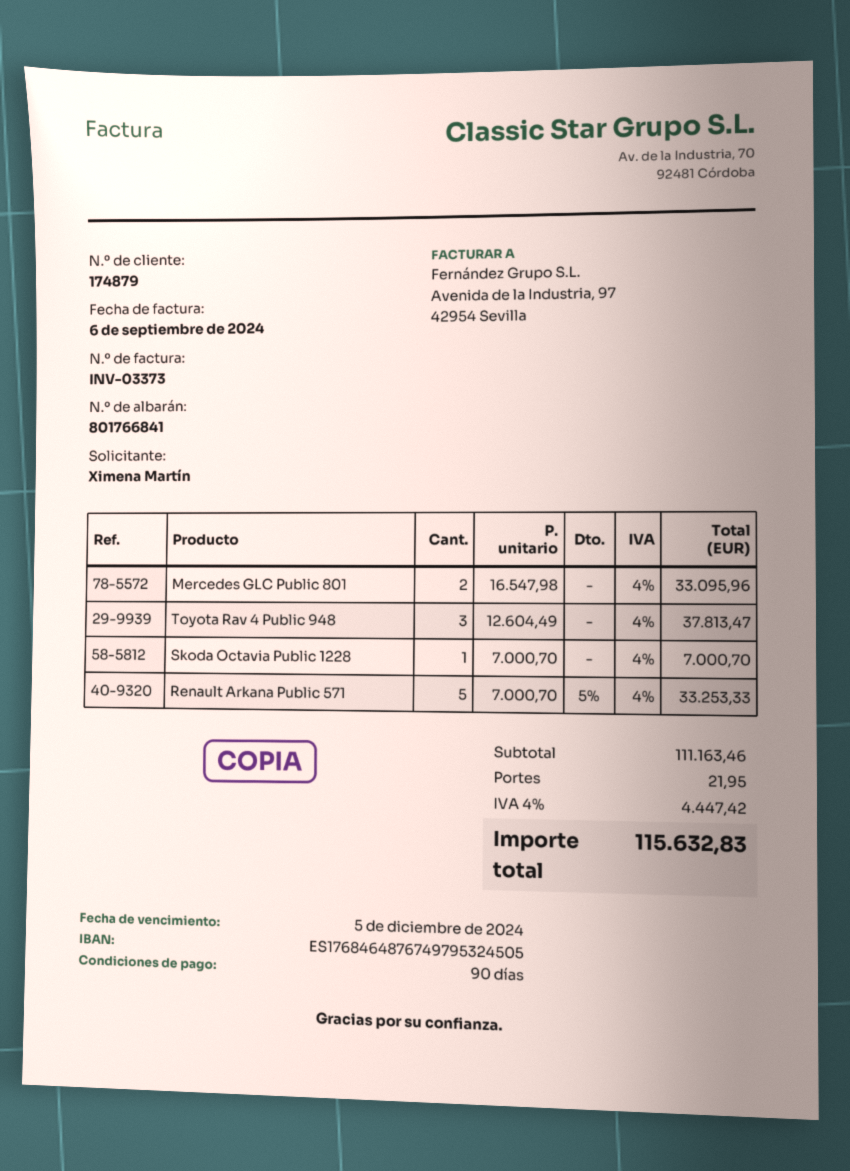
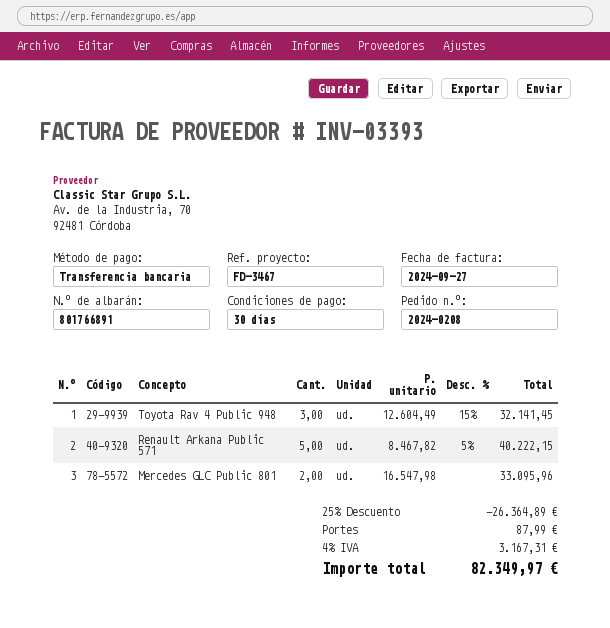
delivery note number: 801766841 -> 801766891
invoice number: INV-03373 -> INV-03393
invoice date: 2024-09-06 -> 2024-09-27
payment terms: 90 days -> 30 days
Toyota Rav 4 Public 948: 3 x 12604.49 = 37813.47 -> 3 x 12604.49 - 15% = 32141.45
Skoda Octavia Public 1228: 1 x 7000.70 = 7000.70 -> none
Renault Arkana Public 571: 5 x 7000.70 - 5% = 33253.33 -> 5 x 8467.82 - 5% = 40222.15
discount: none -> 25% = 26364.89
shipping: 21.95 -> 87.99
tax: 4% = 4447.42 -> 4% = 3167.31
total: 115632.83 -> 82349.97

